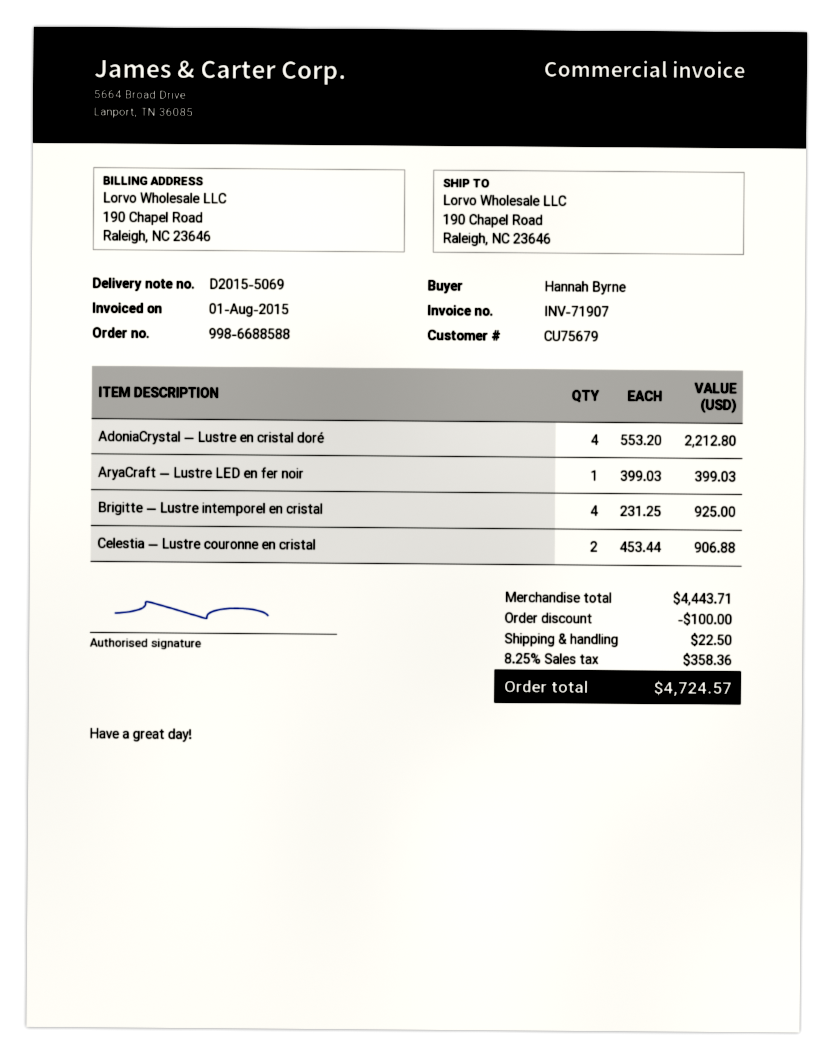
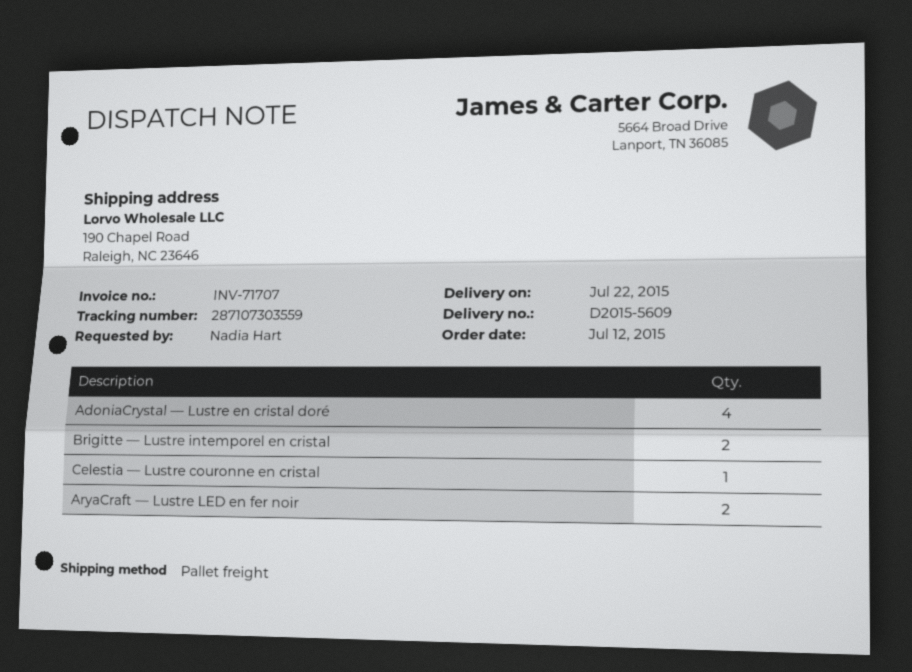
delivery note number: D2015-5069 -> D2015-5609
invoice number: INV-71907 -> INV-71707
ordered by: Hannah Byrne -> Nadia Hart
AryaCraft — Lustre LED en fer noir: 1 -> 2
Brigitte — Lustre intemporel en cristal: 4 -> 2
Celestia — Lustre couronne en cristal: 2 -> 1

